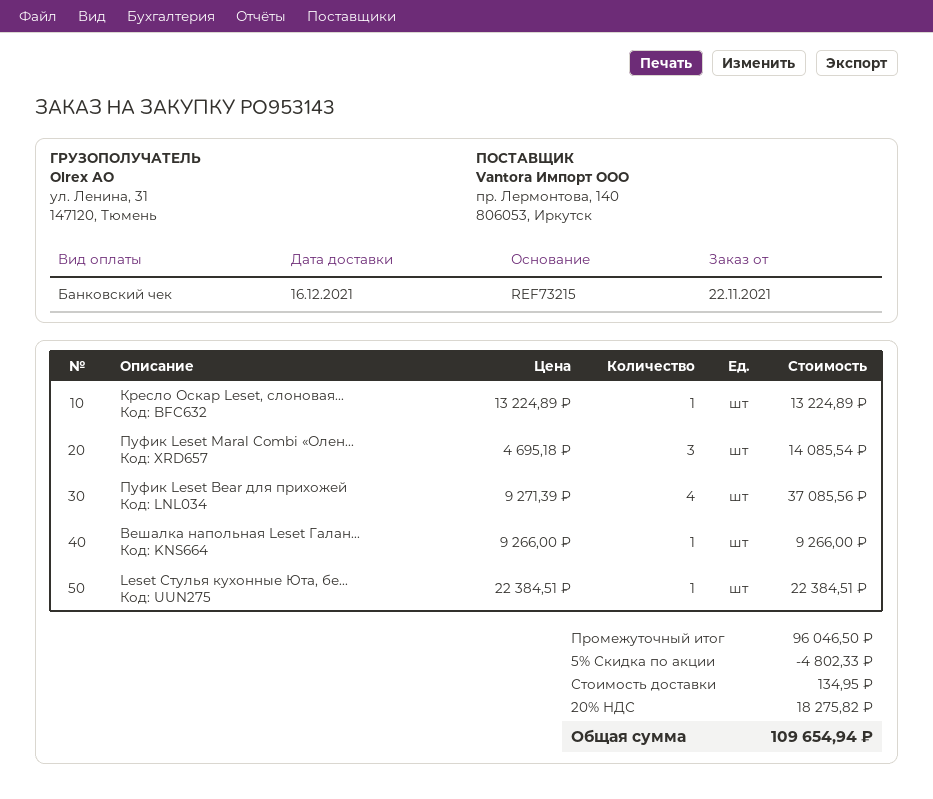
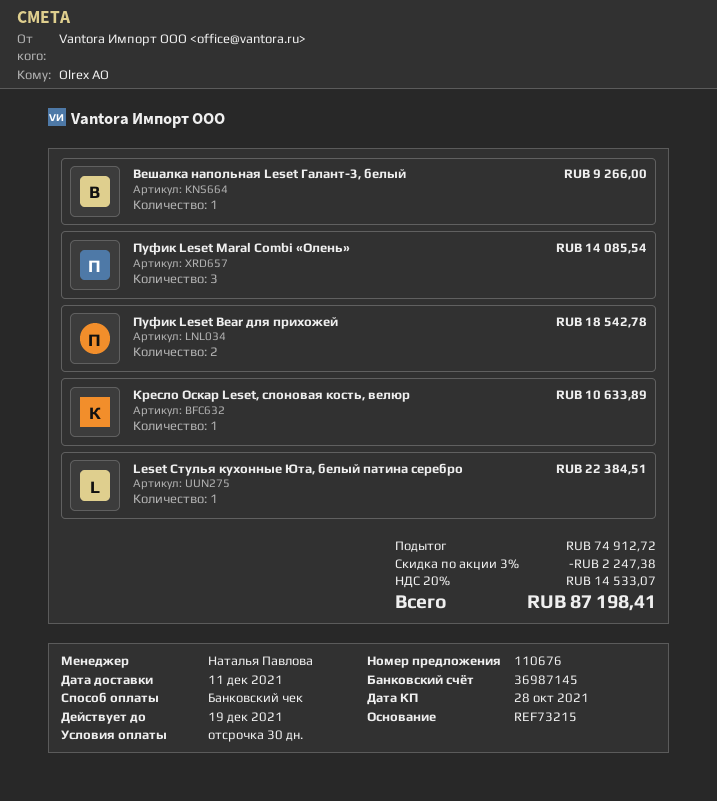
delivery date: 2021-12-16 -> 2021-12-11
Кресло Оскар Leset, слоновая...: 1 for 13224.89 -> 1 for 10633.89
Пуфик Leset Bear для прихожей: 4 for 37085.56 -> 2 for 18542.78
subtotal: 96046.50 -> 74912.72
discount: 5% = 4802.33 -> 3% = 2247.38
shipping: 134.95 -> none
tax: 20% = 18275.82 -> 20% = 14533.07
total: 109654.94 -> 87198.41

